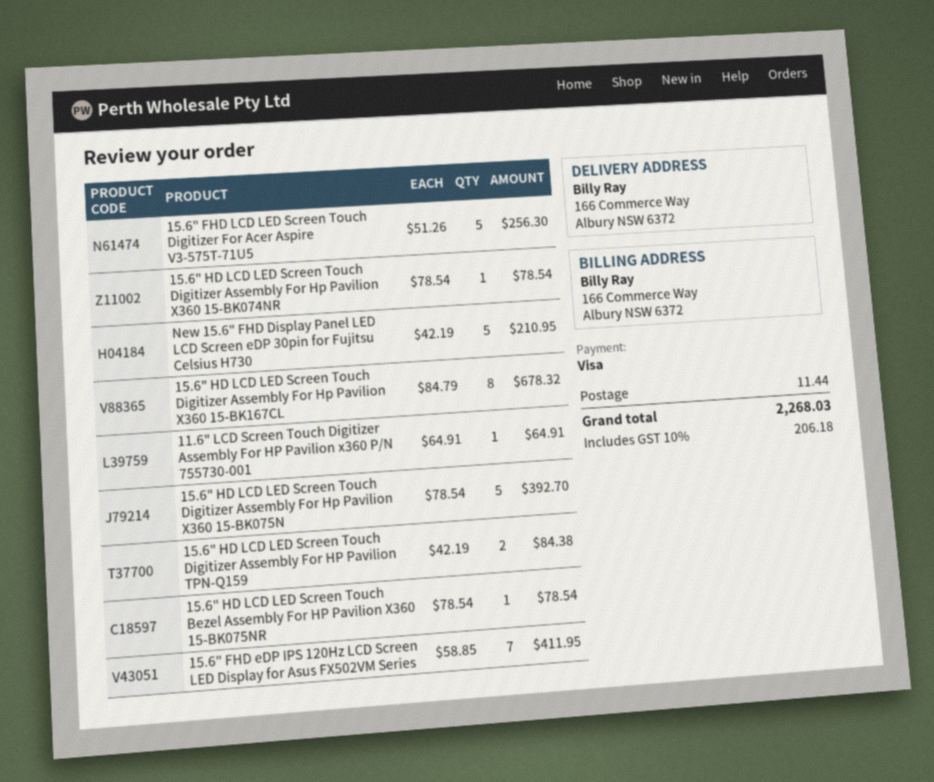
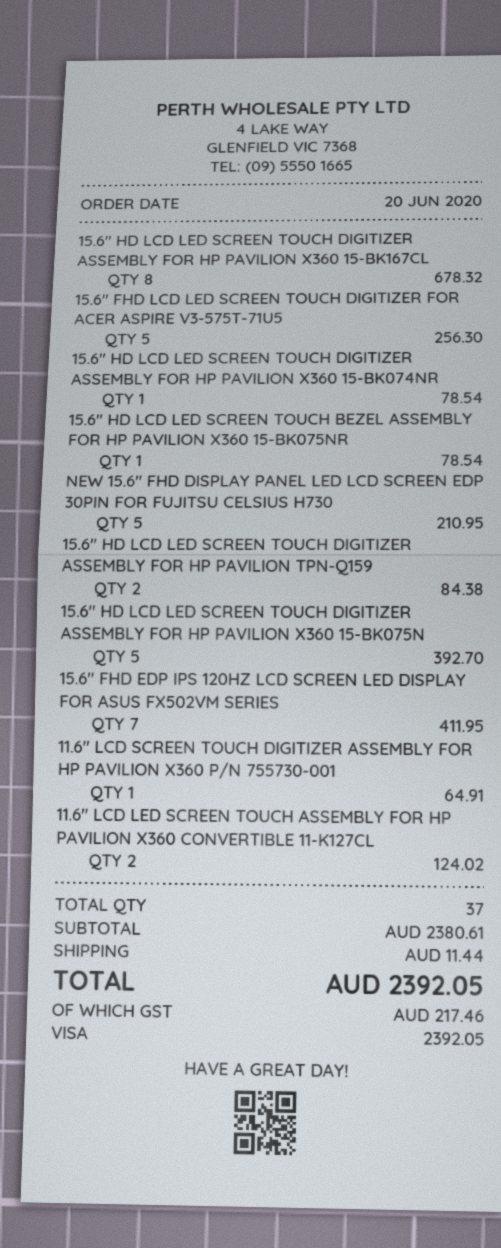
11.6" LCD LED SCREEN TOUCH ASSEMBLY FOR HP PAVILION X360 CONVERTIBLE 11-K127CL: none -> 2 for 124.02
tax: 206.18 -> 217.46
total: 2268.03 -> 2392.05

